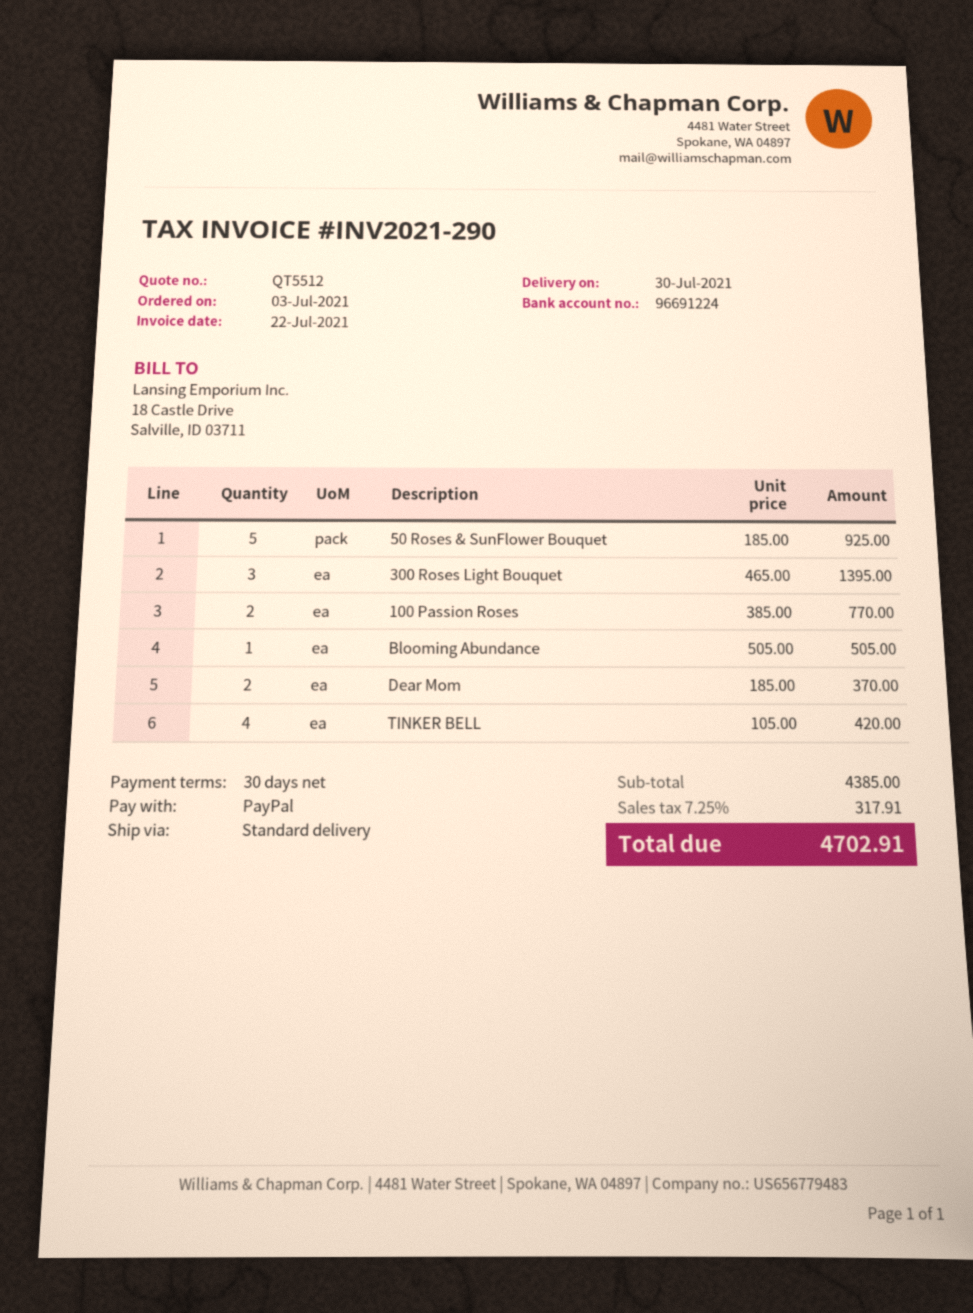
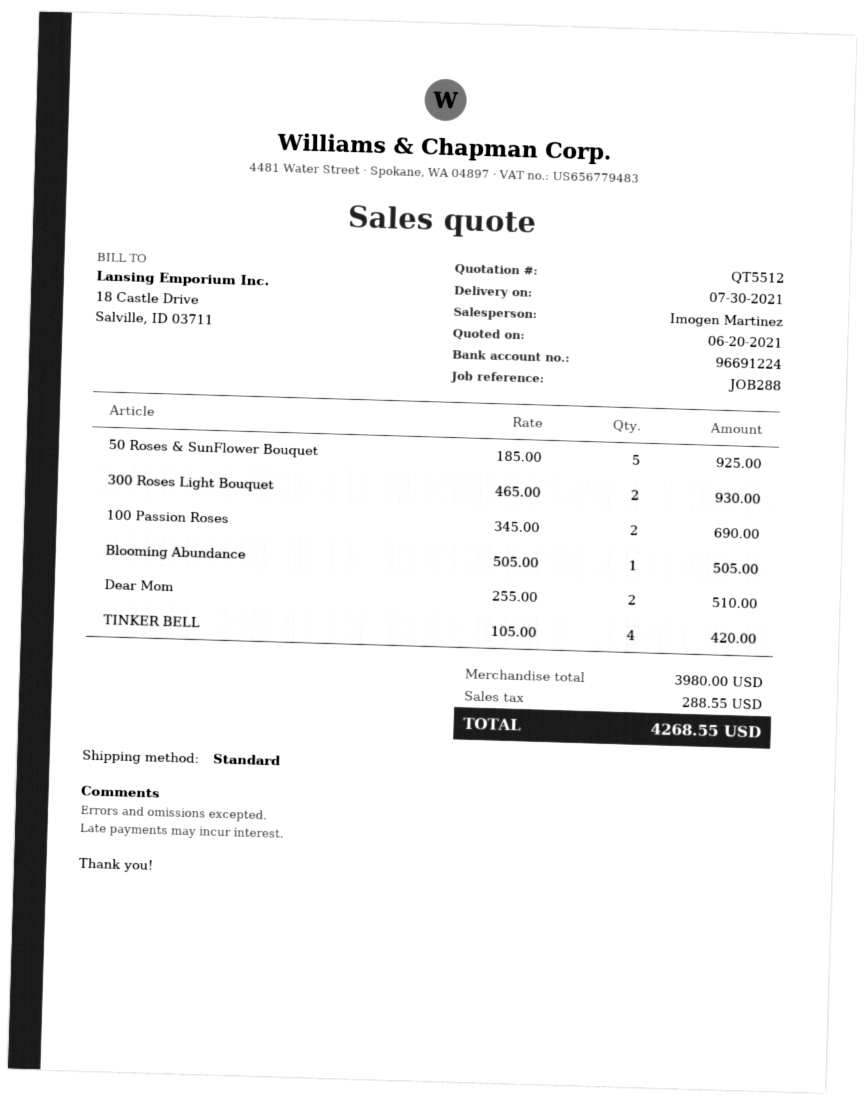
300 Roses Light Bouquet: 3 x 465.00 = 1395.00 -> 2 x 465.00 = 930.00
100 Passion Roses: 2 x 385.00 = 770.00 -> 2 x 345.00 = 690.00
Dear Mom: 2 x 185.00 = 370.00 -> 2 x 255.00 = 510.00
subtotal: 4385.00 -> 3980.00
tax: 317.91 -> 288.55
total: 4702.91 -> 4268.55

